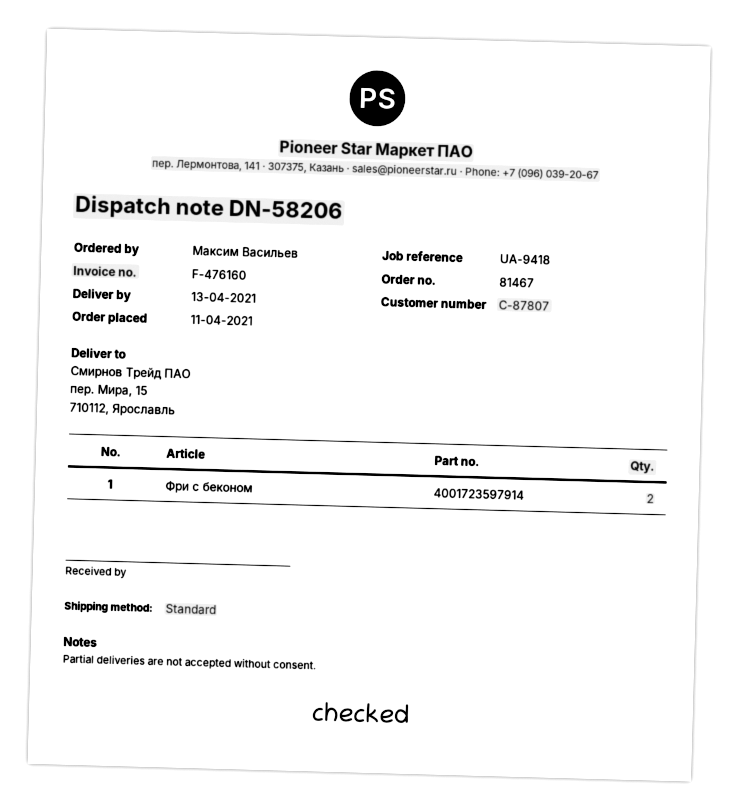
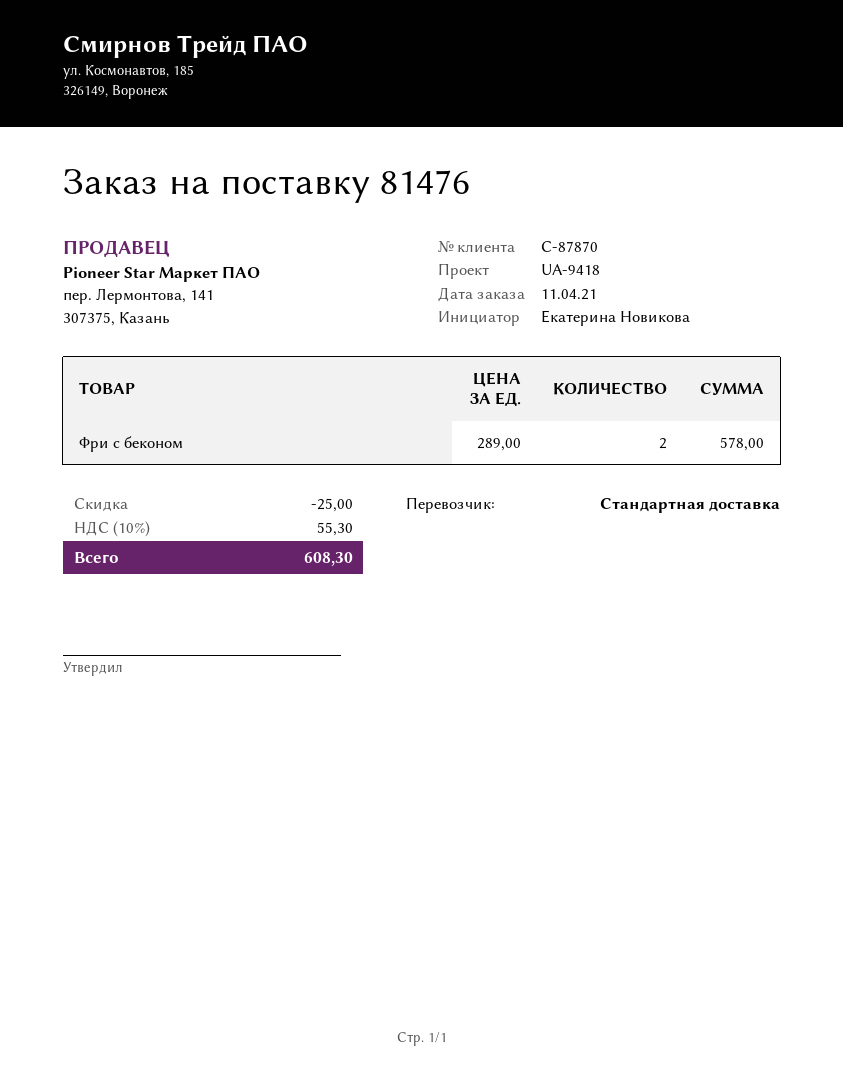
order number: 81467 -> 81476
customer number: C-87807 -> C-87870
ordered by: Максим Васильев -> Екатерина Новикова

